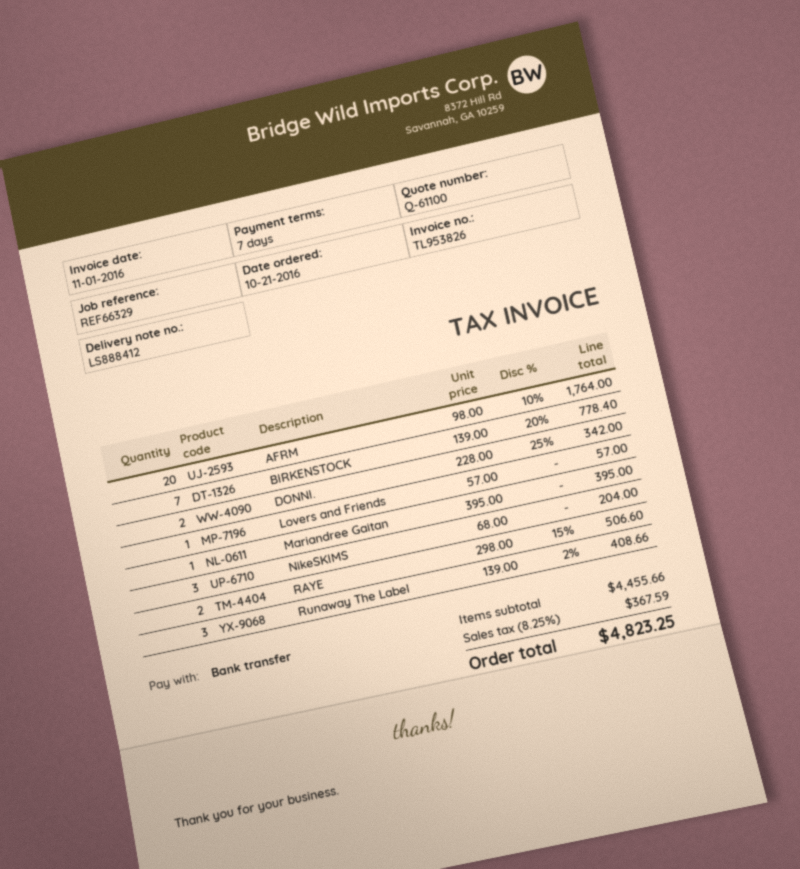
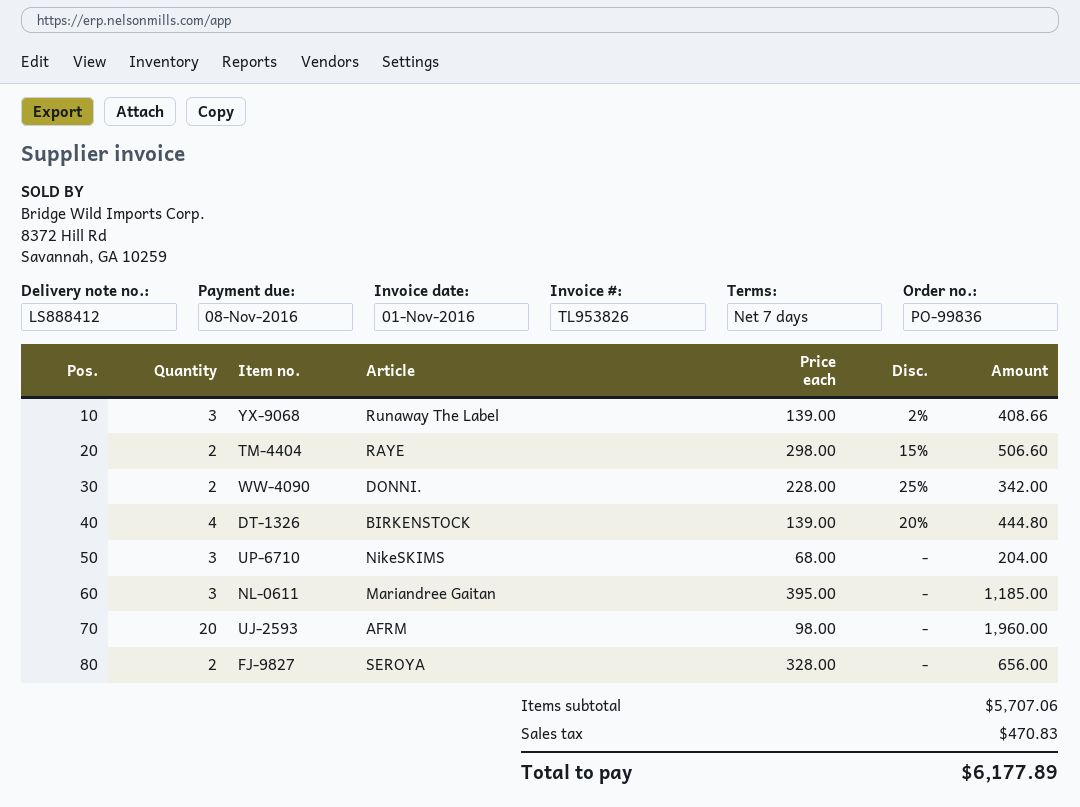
AFRM: 20 x 98.00 - 10% = 1764.00 -> 20 x 98.00 = 1960.00
BIRKENSTOCK: 7 x 139.00 - 20% = 778.40 -> 4 x 139.00 - 20% = 444.80
Lovers and Friends: 1 x 57.00 = 57.00 -> none
Mariandree Gaitan: 1 x 395.00 = 395.00 -> 3 x 395.00 = 1185.00
SEROYA: none -> 2 x 328.00 = 656.00
subtotal: 4455.66 -> 5707.06
tax: 367.59 -> 470.83
total: 4823.25 -> 6177.89

